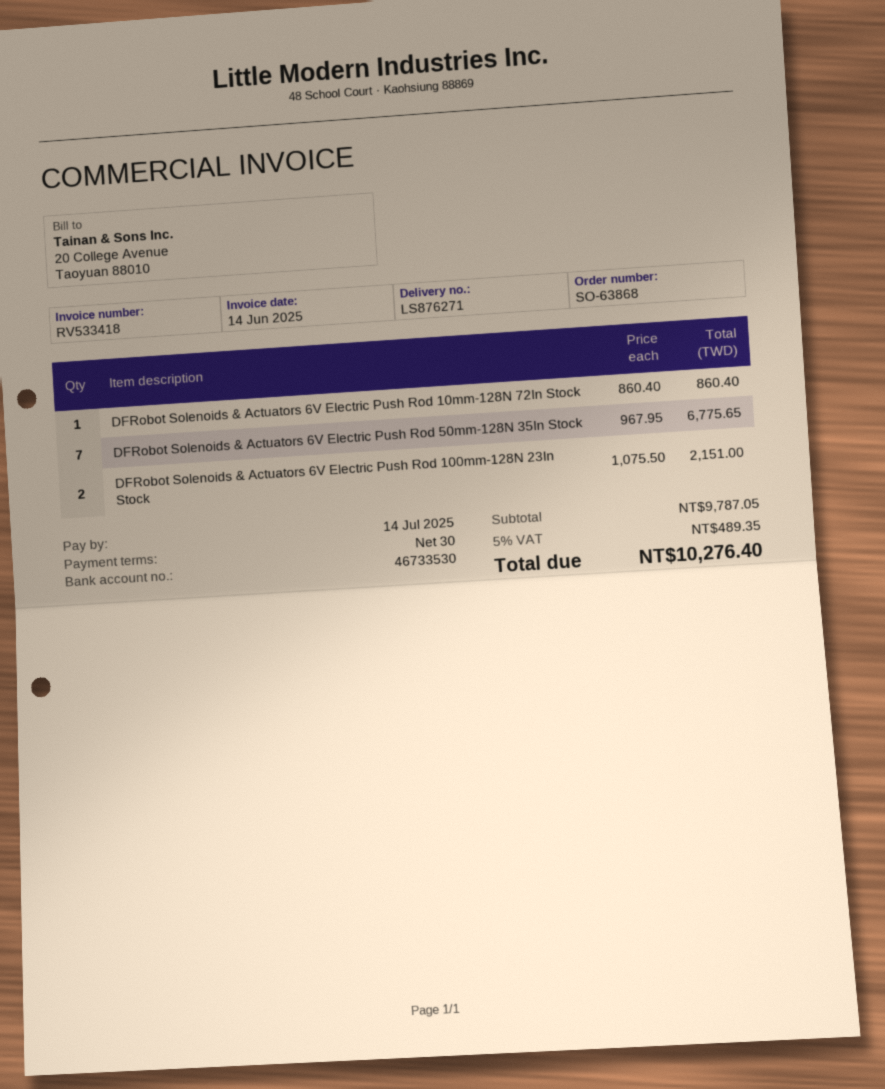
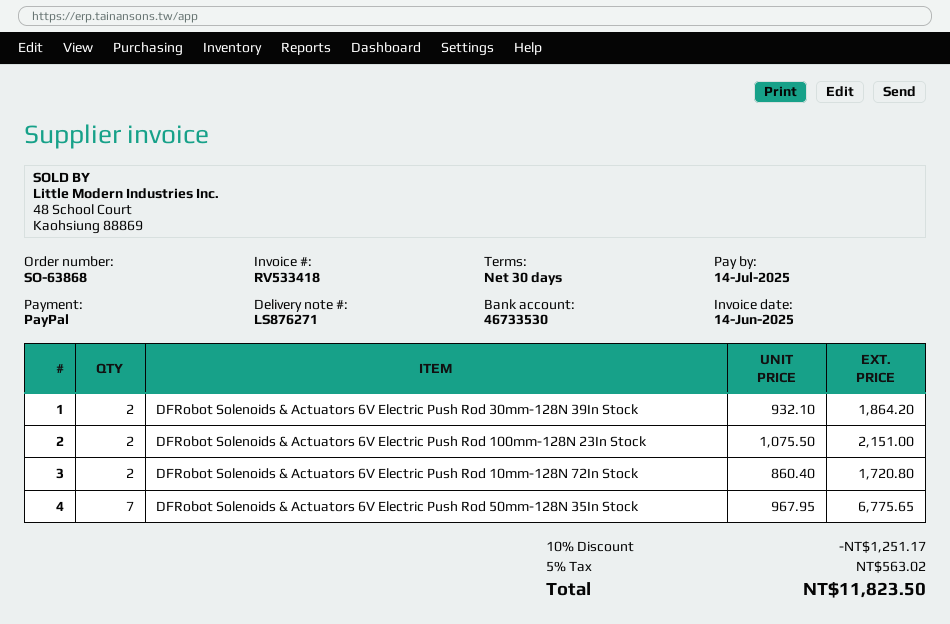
DFRobot Solenoids & Actuators 6V Electric Push Rod 10mm-128N 72In Stock: 1 x 860.40 = 860.40 -> 2 x 860.40 = 1720.80
DFRobot Solenoids & Actuators 6V Electric Push Rod 30mm-128N 39In Stock: none -> 2 x 932.10 = 1864.20
discount: none -> 10% = 1251.17
tax: 5% = 489.35 -> 5% = 563.02
total: 10276.40 -> 11823.50

